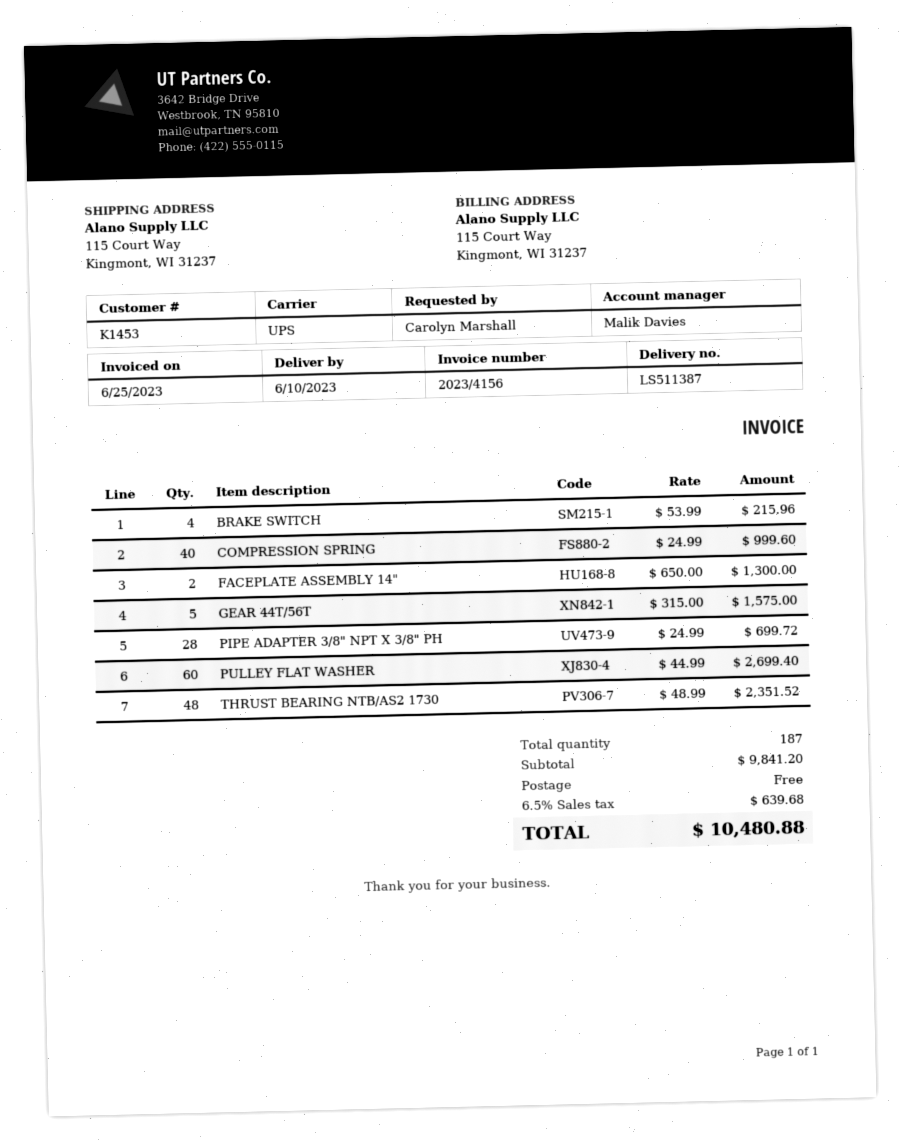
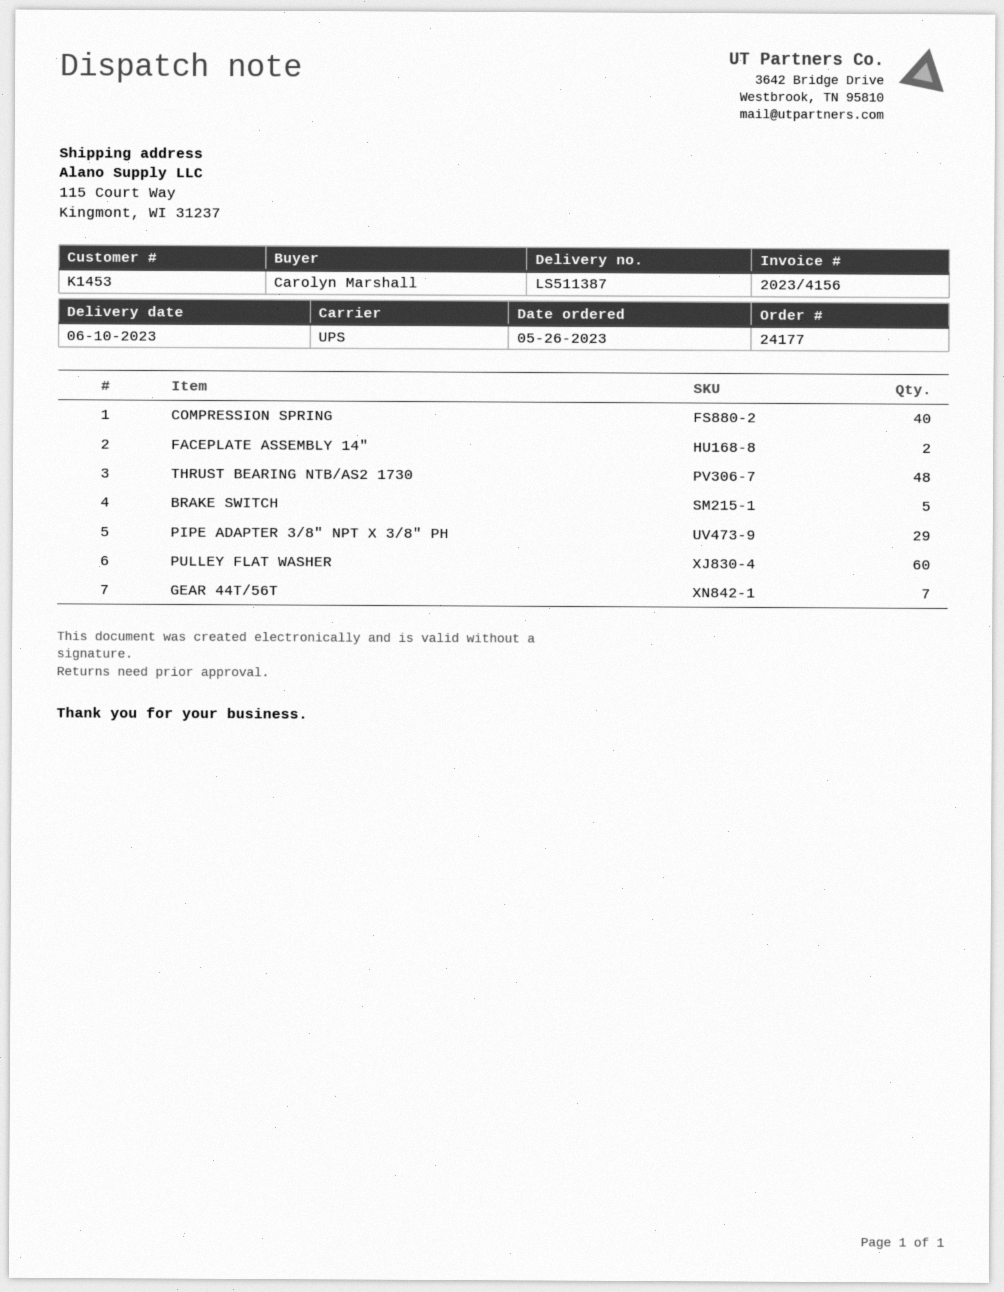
BRAKE SWITCH: 4 -> 5
GEAR 44T/56T: 5 -> 7
PIPE ADAPTER 3/8" NPT X 3/8" PH: 28 -> 29

